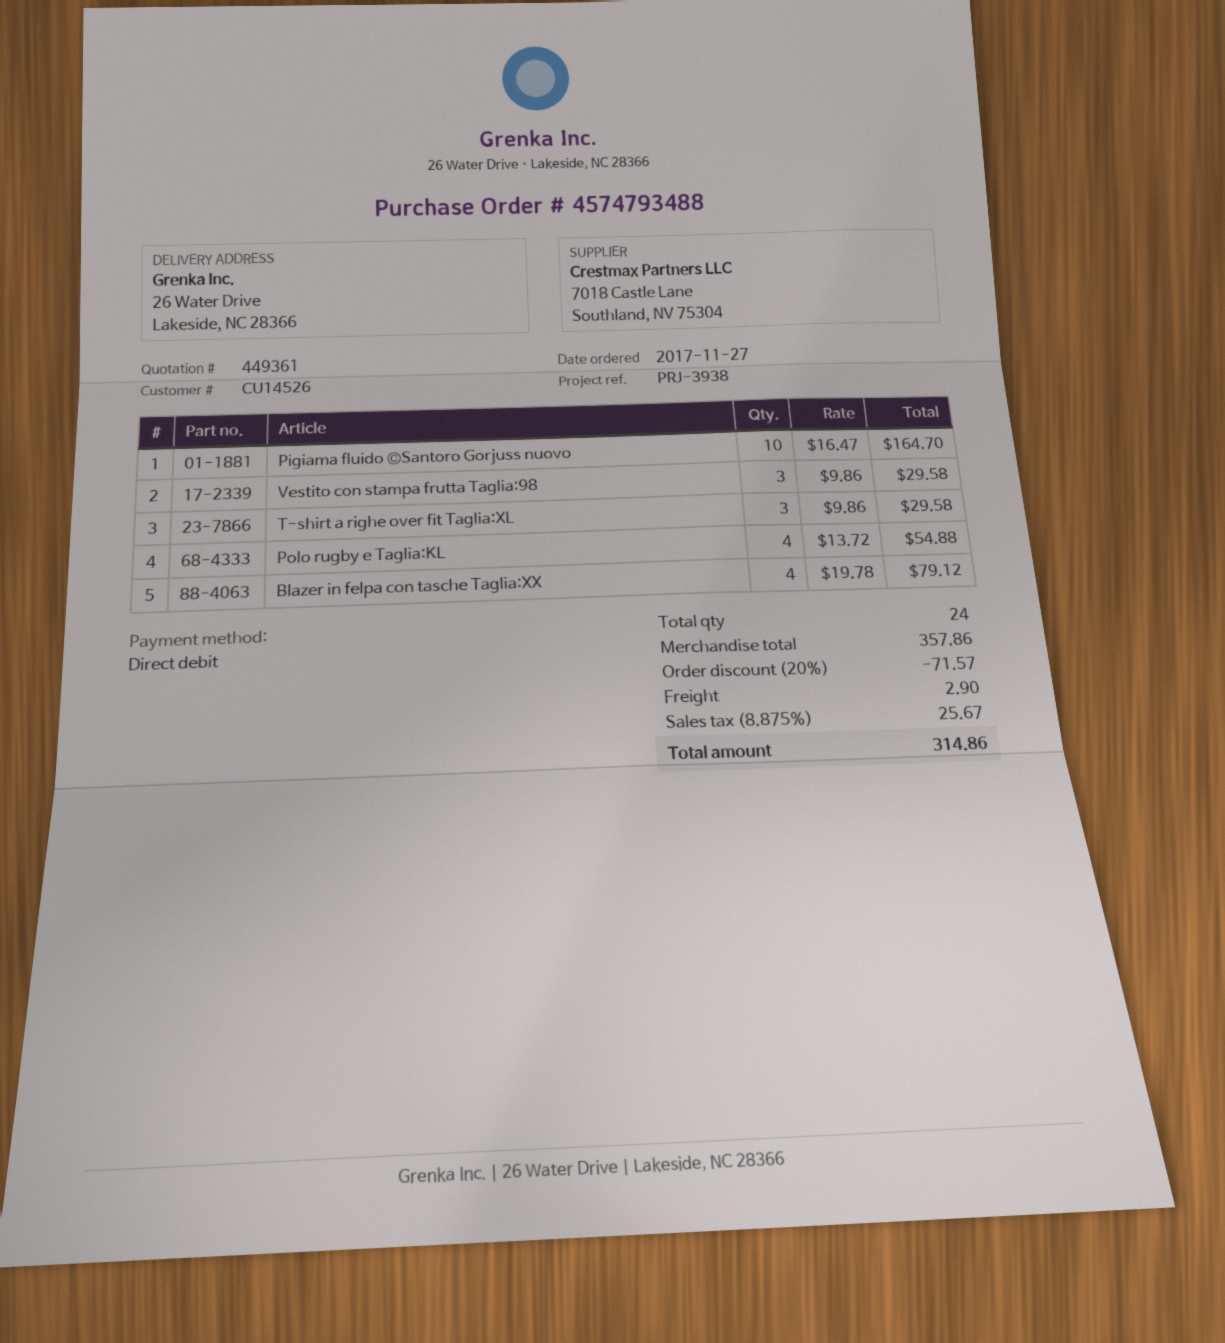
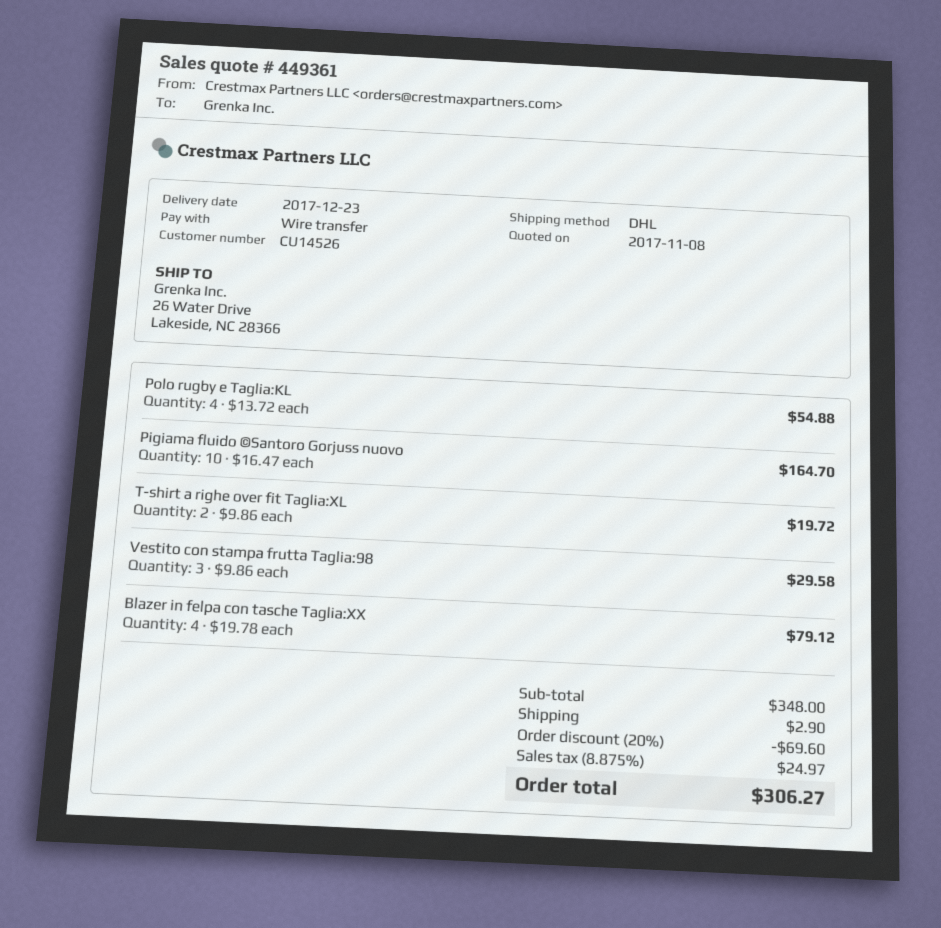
payment method: direct debit -> bank transfer
T-shirt a righe over fit Taglia:XL: 3 x 9.86 = 29.58 -> 2 x 9.86 = 19.72
subtotal: 357.86 -> 348.00
discount: 20% = 71.57 -> 20% = 69.60
tax: 8.875% = 25.67 -> 8.875% = 24.97
total: 314.86 -> 306.27

